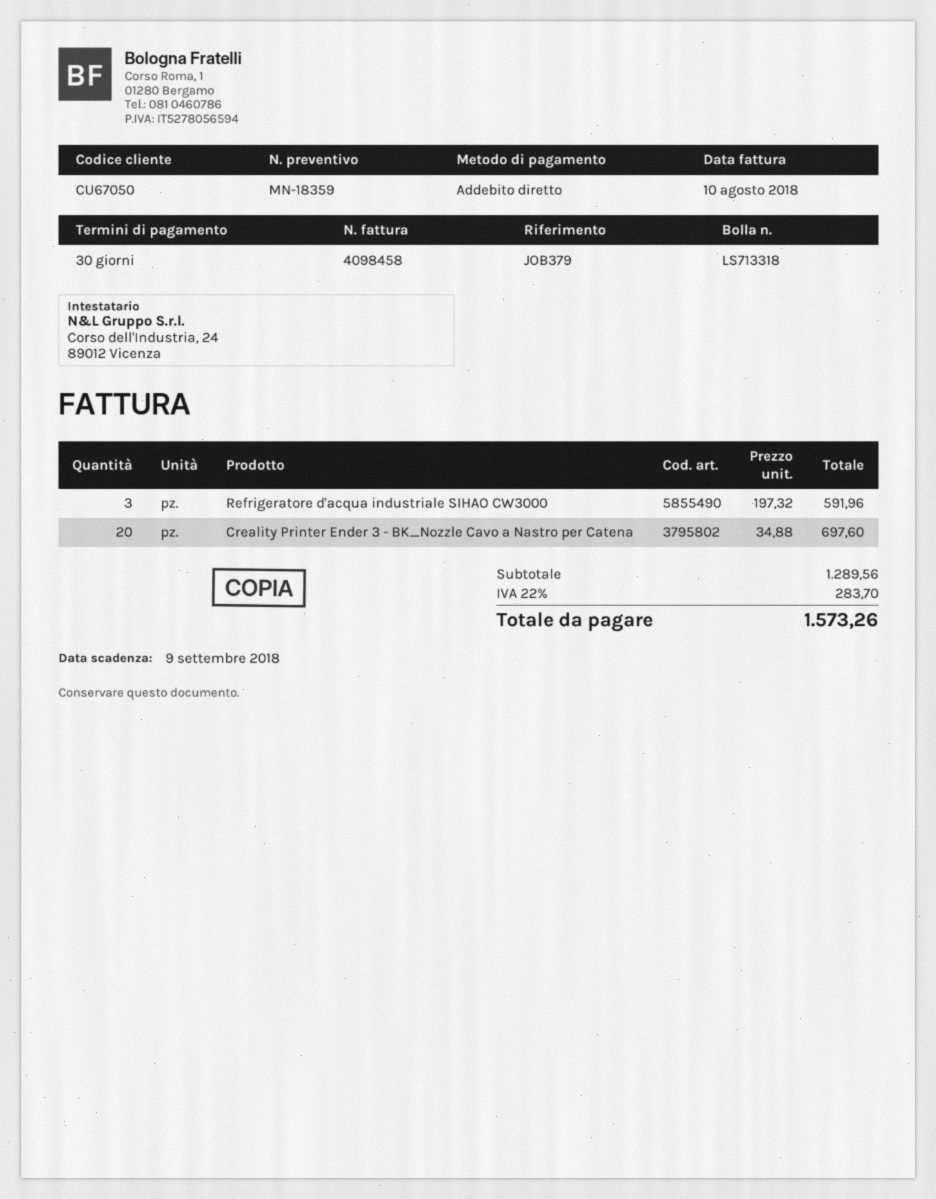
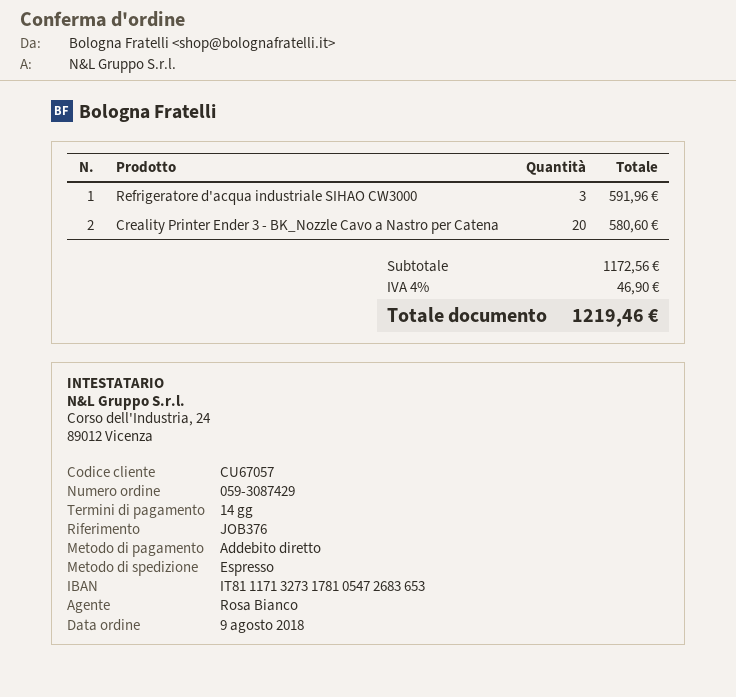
payment terms: 30 days -> 14 days
customer number: CU67050 -> CU67057
reference: JOB379 -> JOB376
Creality Printer Ender 3 - BK_Nozzle Cavo a Nastro per Catena: 20 for 697.60 -> 20 for 580.60
subtotal: 1289.56 -> 1172.56
tax: 22% = 283.70 -> 4% = 46.90
total: 1573.26 -> 1219.46

